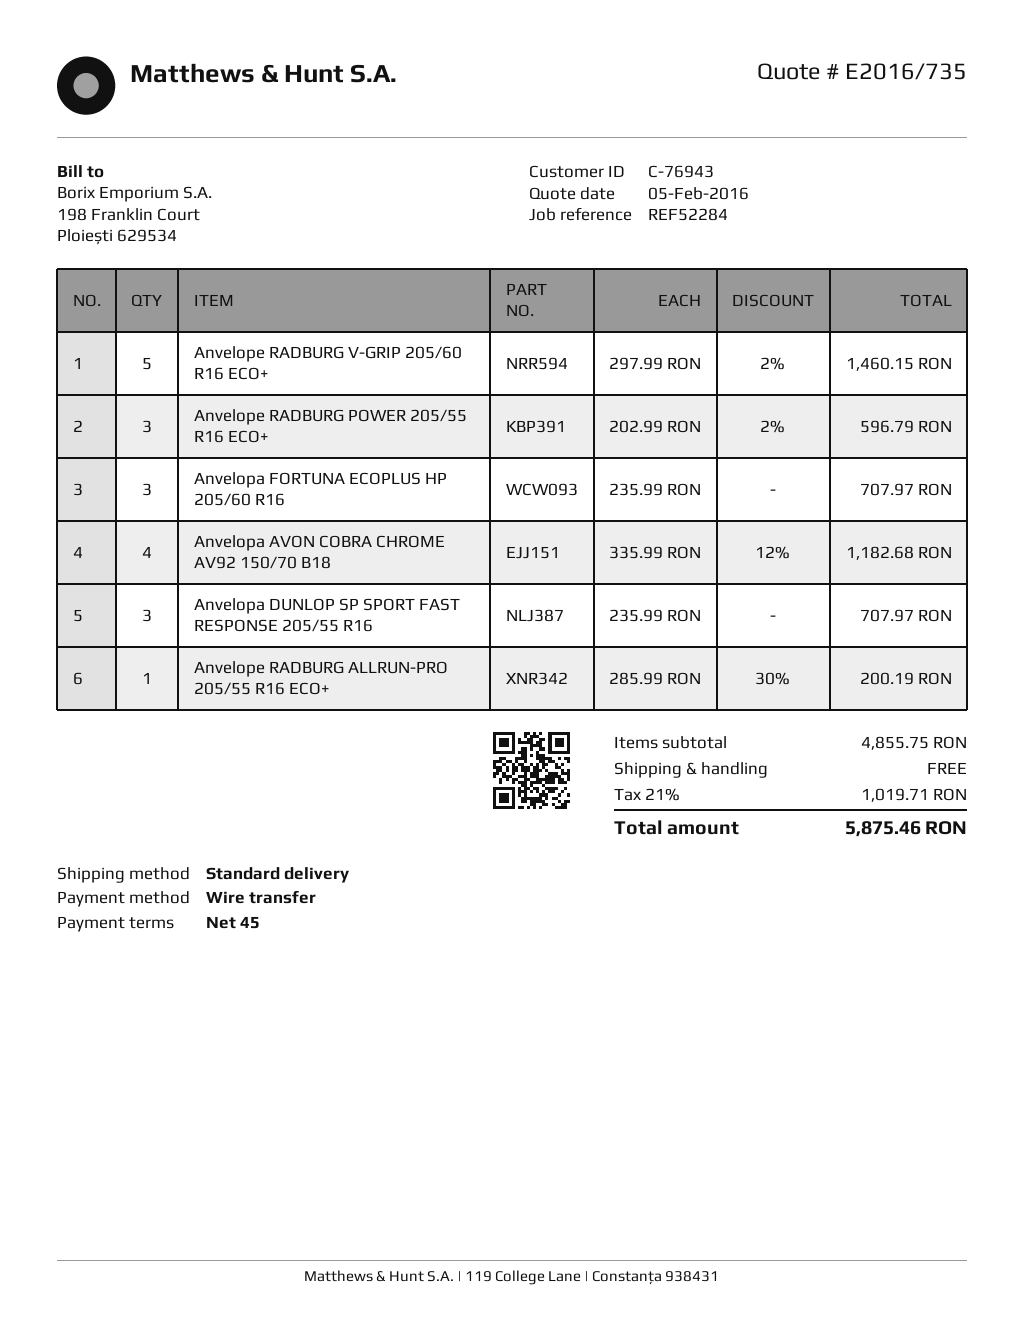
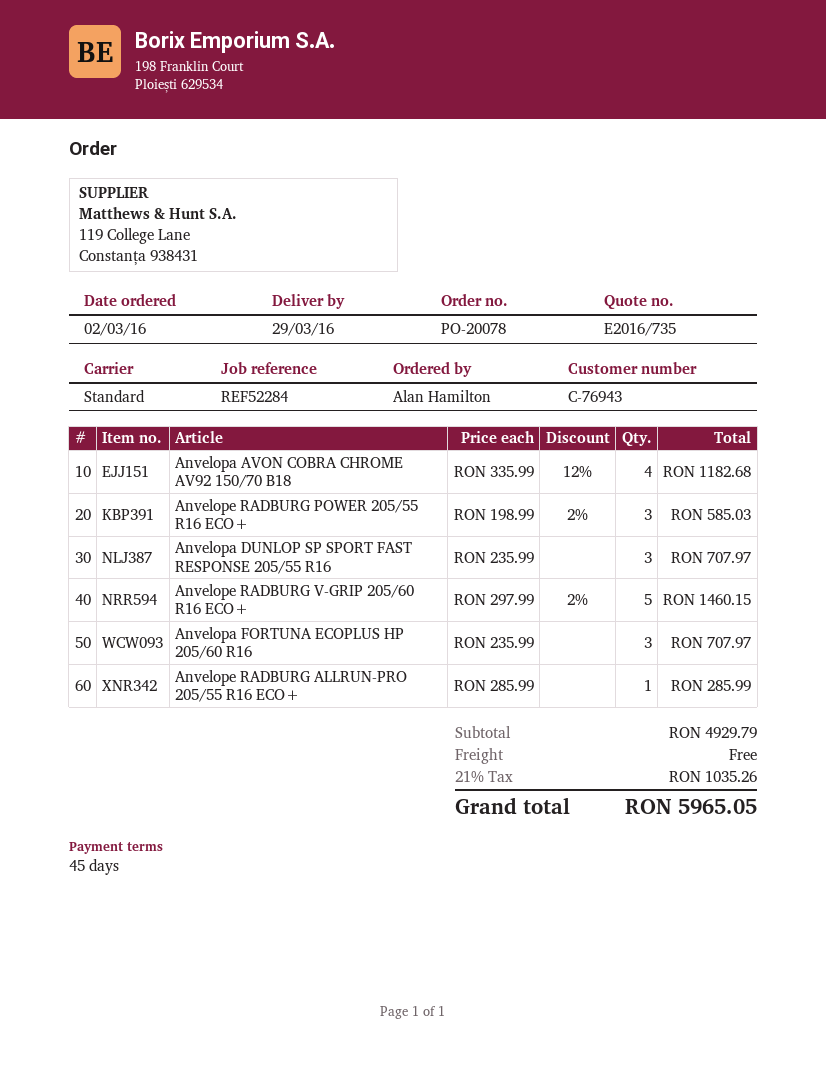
Anvelope RADBURG POWER 205/55 R16 ECO+: 3 x 202.99 - 2% = 596.79 -> 3 x 198.99 - 2% = 585.03
Anvelope RADBURG ALLRUN-PRO 205/55 R16 ECO+: 1 x 285.99 - 30% = 200.19 -> 1 x 285.99 = 285.99
subtotal: 4855.75 -> 4929.79
tax: 21% = 1019.71 -> 21% = 1035.26
total: 5875.46 -> 5965.05

